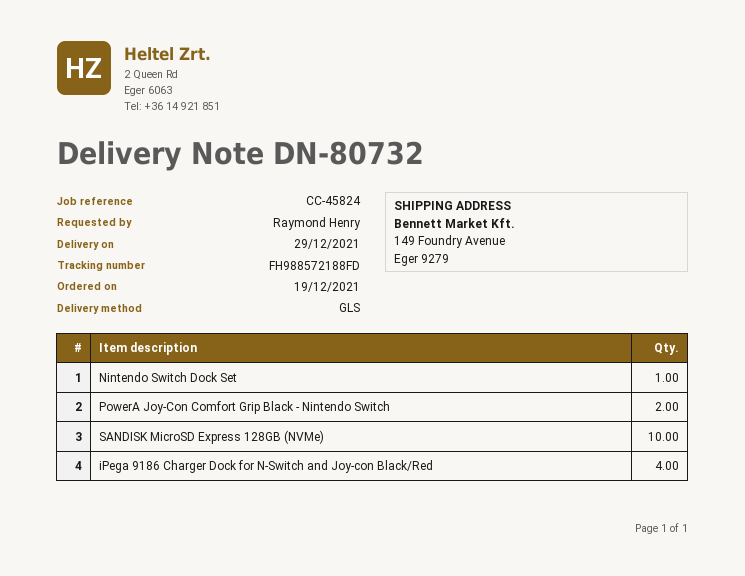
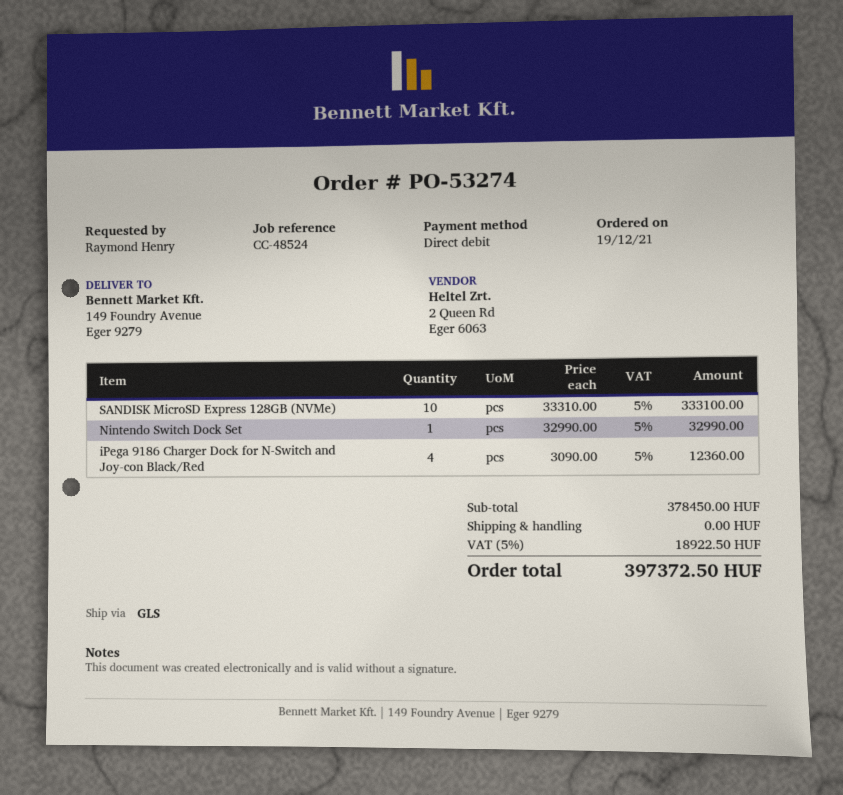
reference: CC-45824 -> CC-48524
PowerA Joy-Con Comfort Grip Black - Nintendo Switch: 2 -> none

